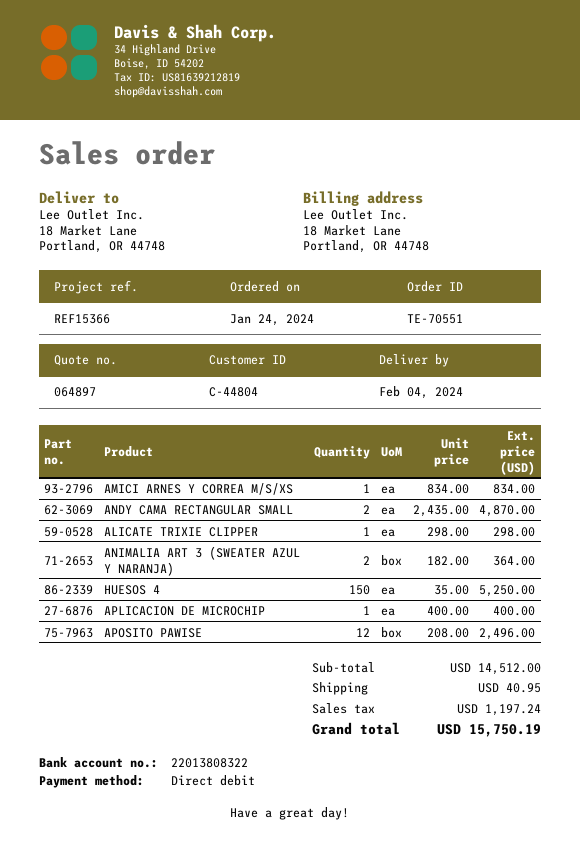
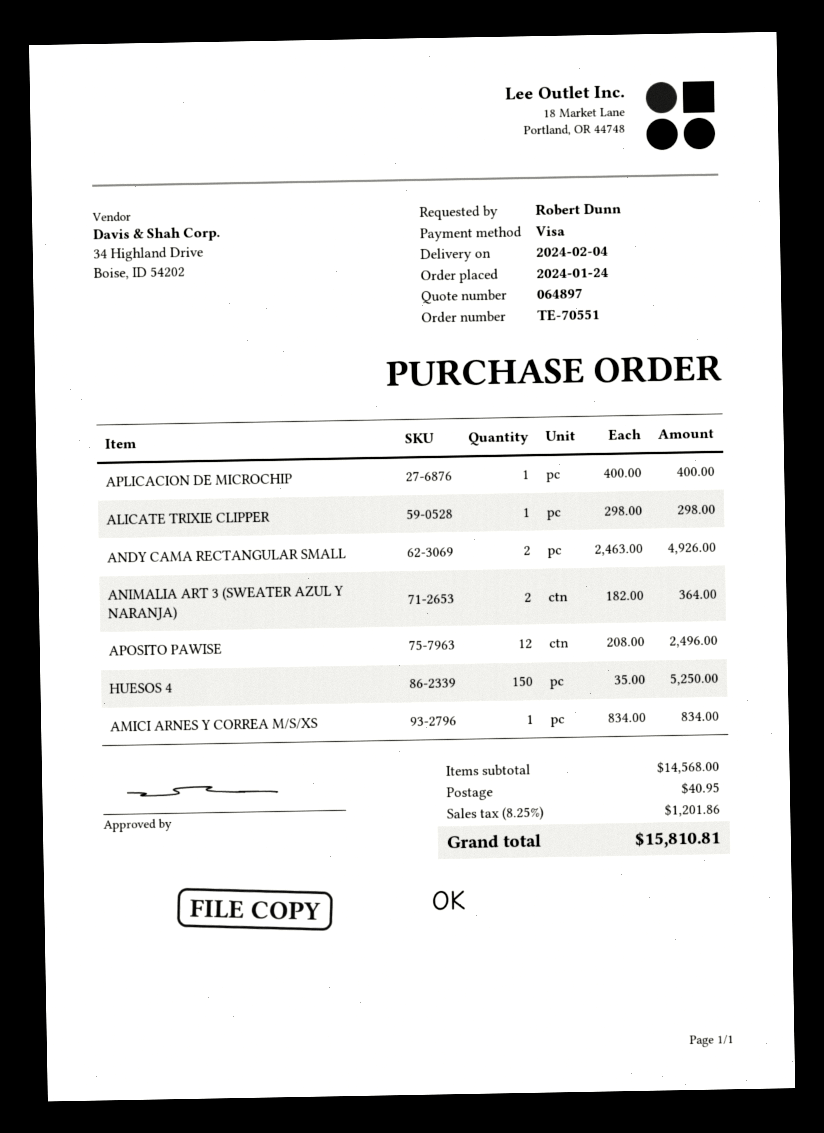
payment method: direct debit -> Visa
ANDY CAMA RECTANGULAR SMALL: 2 x 2435.00 = 4870.00 -> 2 x 2463.00 = 4926.00
subtotal: 14512.00 -> 14568.00
tax: 1197.24 -> 1201.86
total: 15750.19 -> 15810.81

